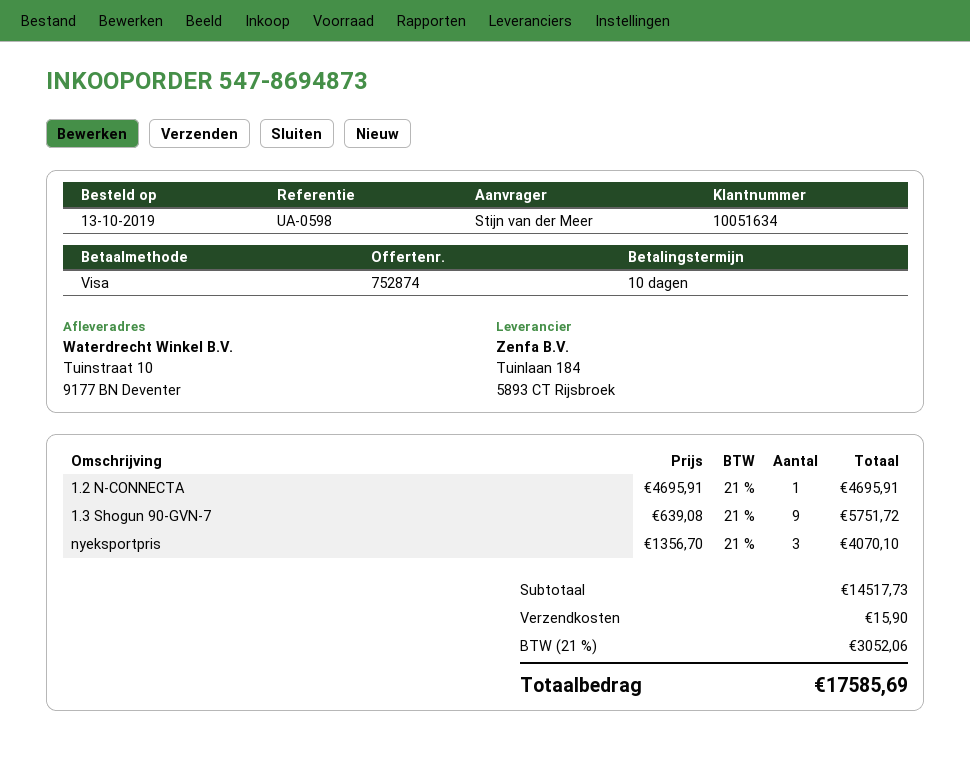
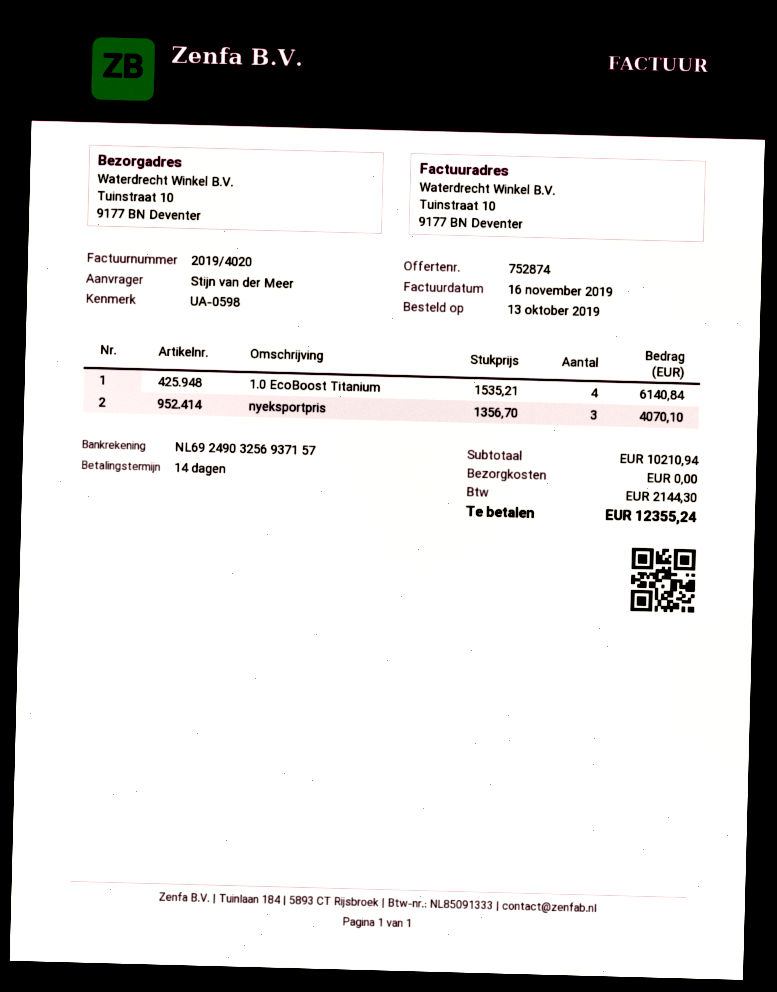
payment terms: 10 days -> 14 days
1.2 N-CONNECTA: 1 x 4695.91 = 4695.91 -> none
1.3 Shogun 90-GVN-7: 9 x 639.08 = 5751.72 -> none
1.0 EcoBoost Titanium: none -> 4 x 1535.21 = 6140.84
subtotal: 14517.73 -> 10210.94
shipping: 15.90 -> 0.00
tax: 3052.06 -> 2144.30
total: 17585.69 -> 12355.24

